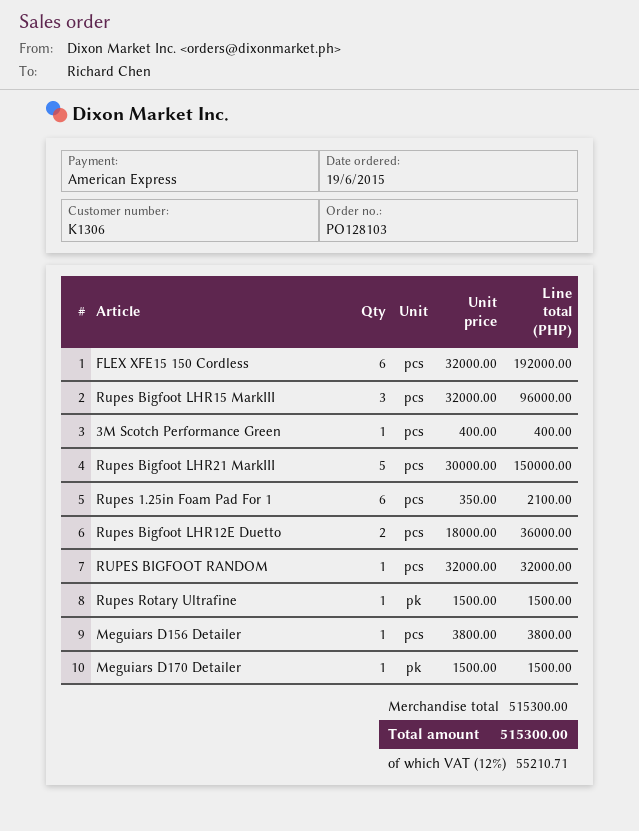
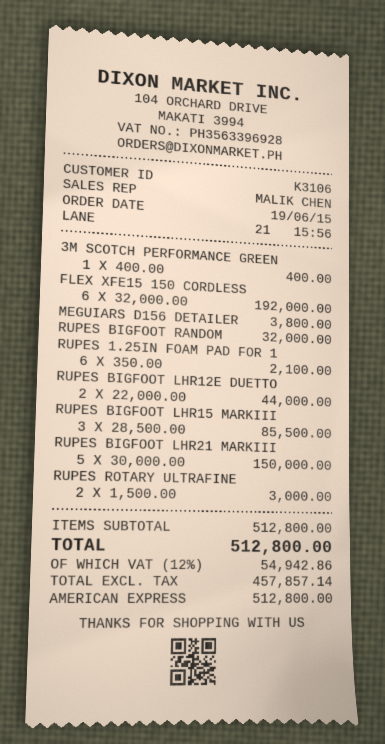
customer number: K1306 -> K3106
Rupes Bigfoot LHR15 MarkIII: 3 x 32000.00 = 96000.00 -> 3 x 28500.00 = 85500.00
Rupes Bigfoot LHR12E Duetto: 2 x 18000.00 = 36000.00 -> 2 x 22000.00 = 44000.00
Rupes Rotary Ultrafine: 1 x 1500.00 = 1500.00 -> 2 x 1500.00 = 3000.00
Meguiars D170 Detailer: 1 x 1500.00 = 1500.00 -> none
subtotal: 515300.00 -> 512800.00
tax: 12% = 55210.71 -> 12% = 54942.86
total: 515300.00 -> 512800.00

